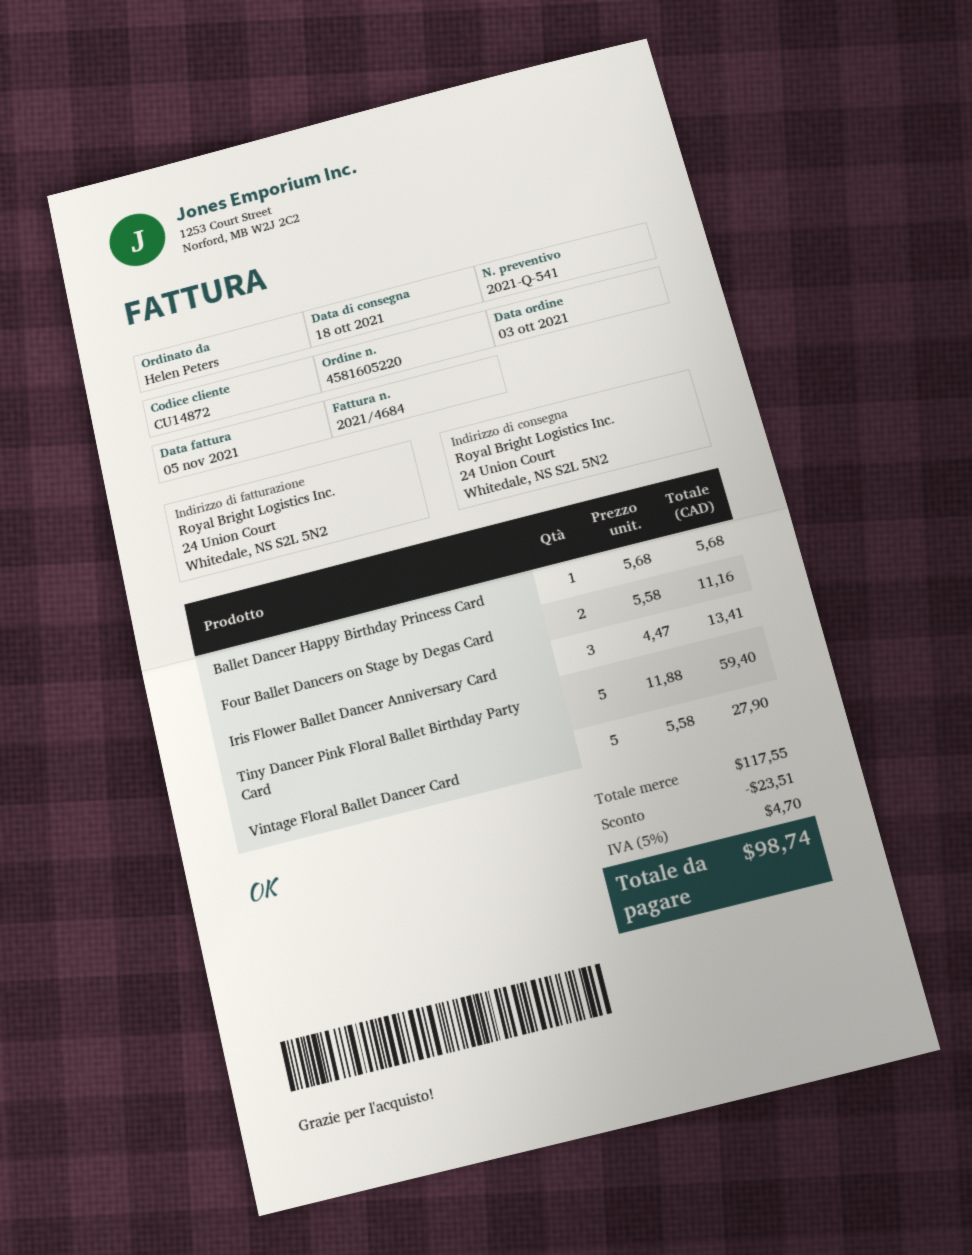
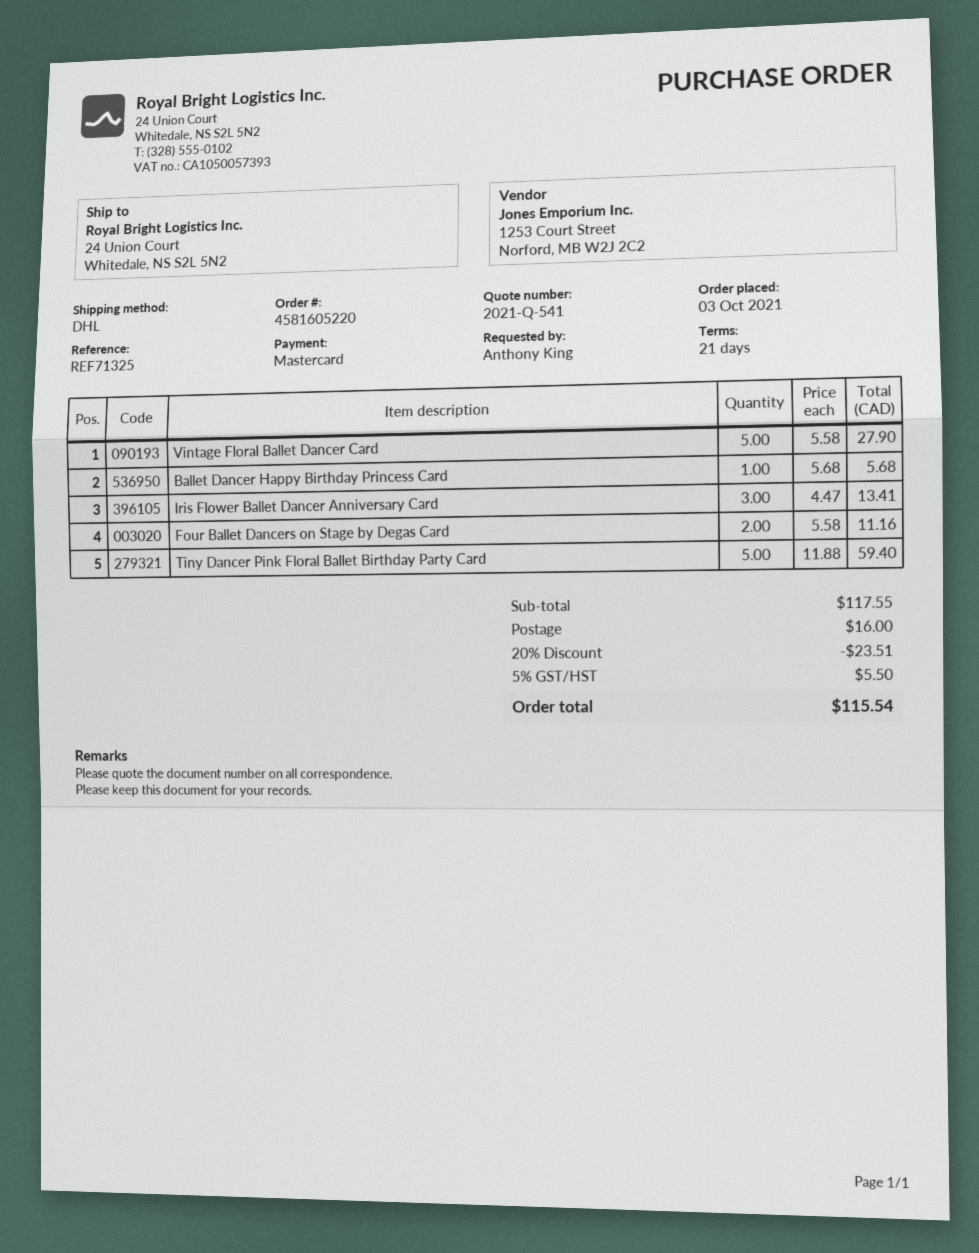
ordered by: Helen Peters -> Anthony King
shipping: none -> 16.00
tax: 5% = 4.70 -> 5% = 5.50
total: 98.74 -> 115.54

